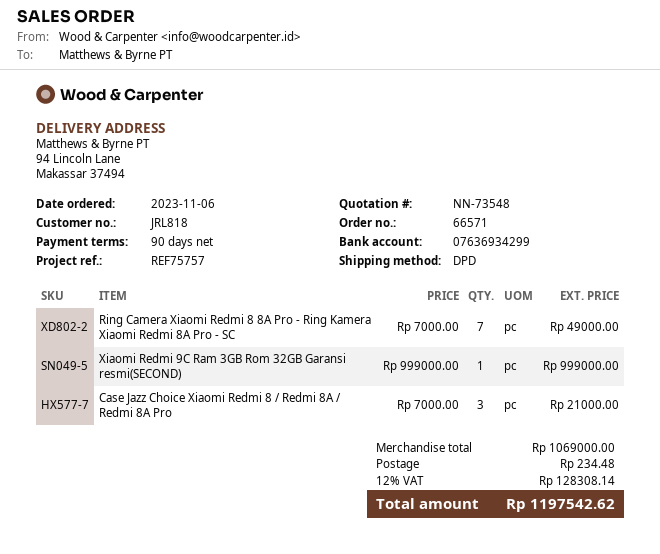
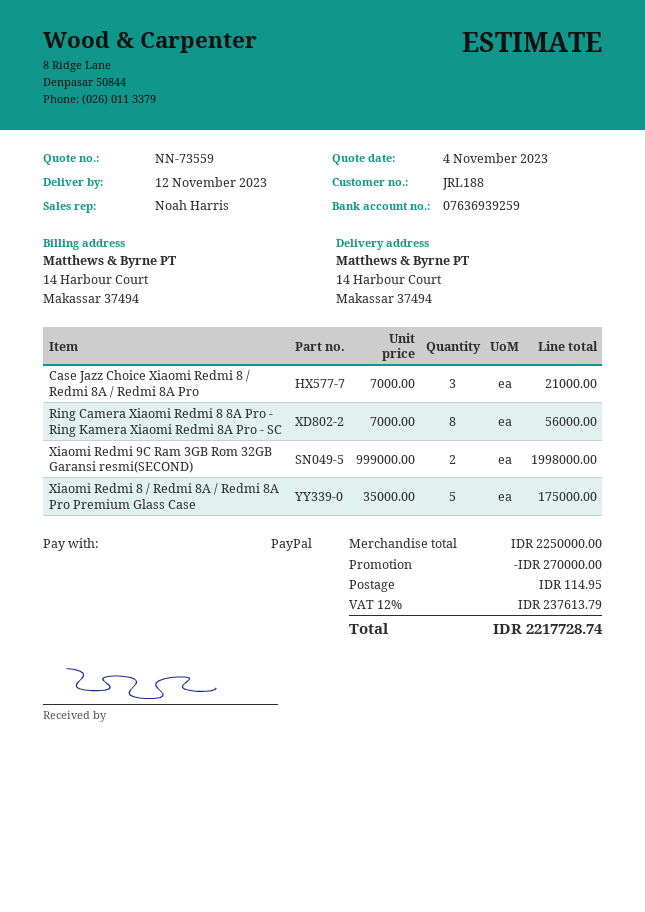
quote number: NN-73548 -> NN-73559
customer number: JRL818 -> JRL188
bank account: 07636934299 -> 07636939259
ship to: 94 Lincoln Lane, Makassar 37494 -> 14 Harbour Court, Makassar 37494
Ring Camera Xiaomi Redmi 8 8A Pro - Ring Kamera Xiaomi Redmi 8A Pro - SC: 7 x 7000.00 = 49000.00 -> 8 x 7000.00 = 56000.00
Xiaomi Redmi 9C Ram 3GB Rom 32GB Garansi resmi(SECOND): 1 x 999000.00 = 999000.00 -> 2 x 999000.00 = 1998000.00
Xiaomi Redmi 8 / Redmi 8A / Redmi 8A Pro Premium Glass Case: none -> 5 x 35000.00 = 175000.00
subtotal: 1069000.00 -> 2250000.00
discount: none -> 270000.00
shipping: 234.48 -> 114.95
tax: 12% = 128308.14 -> 12% = 237613.79
total: 1197542.62 -> 2217728.74

